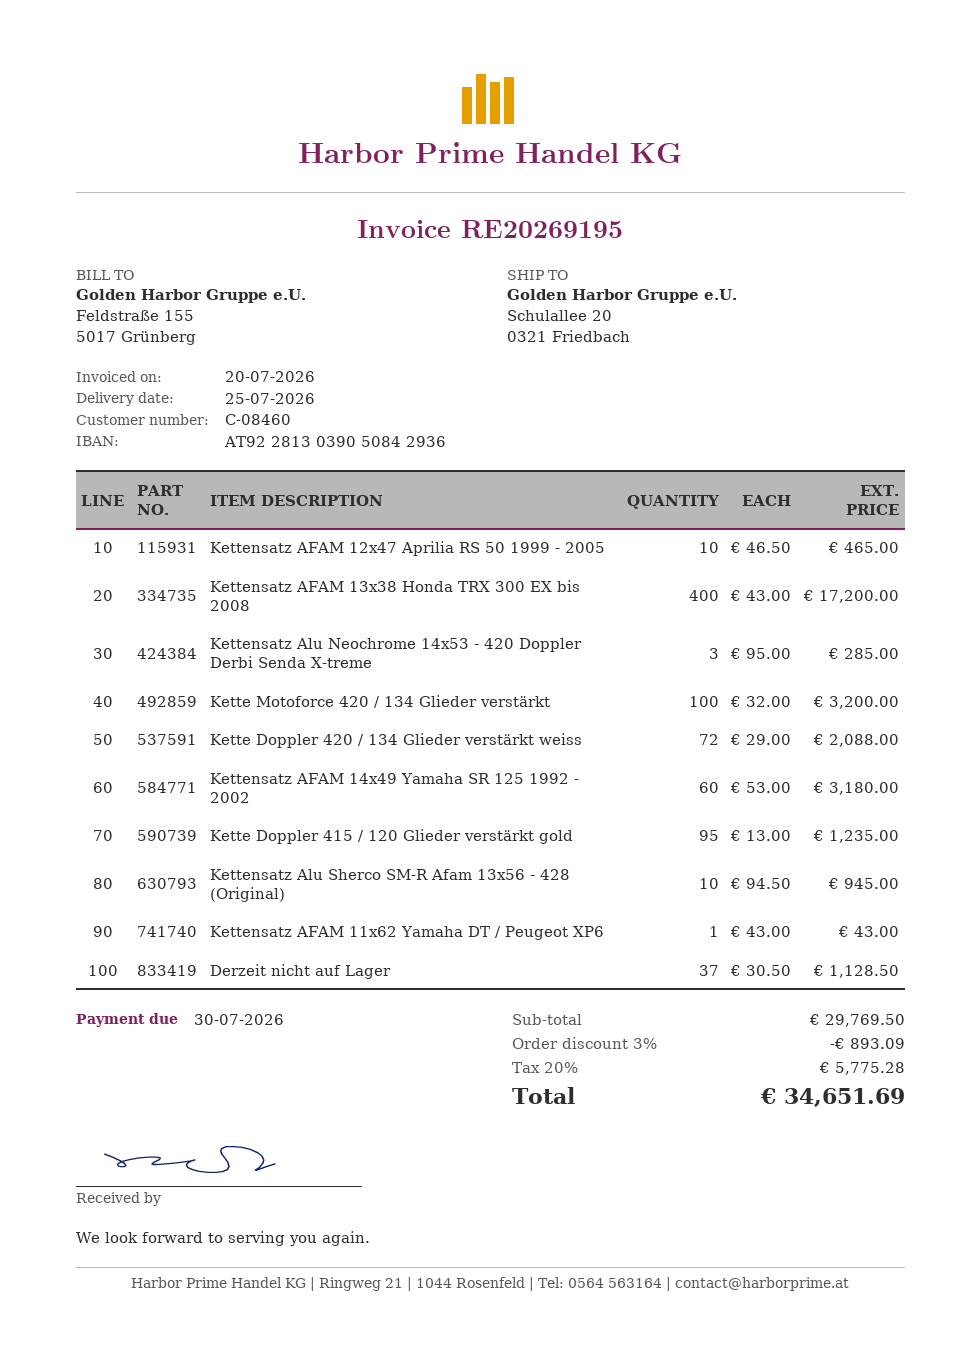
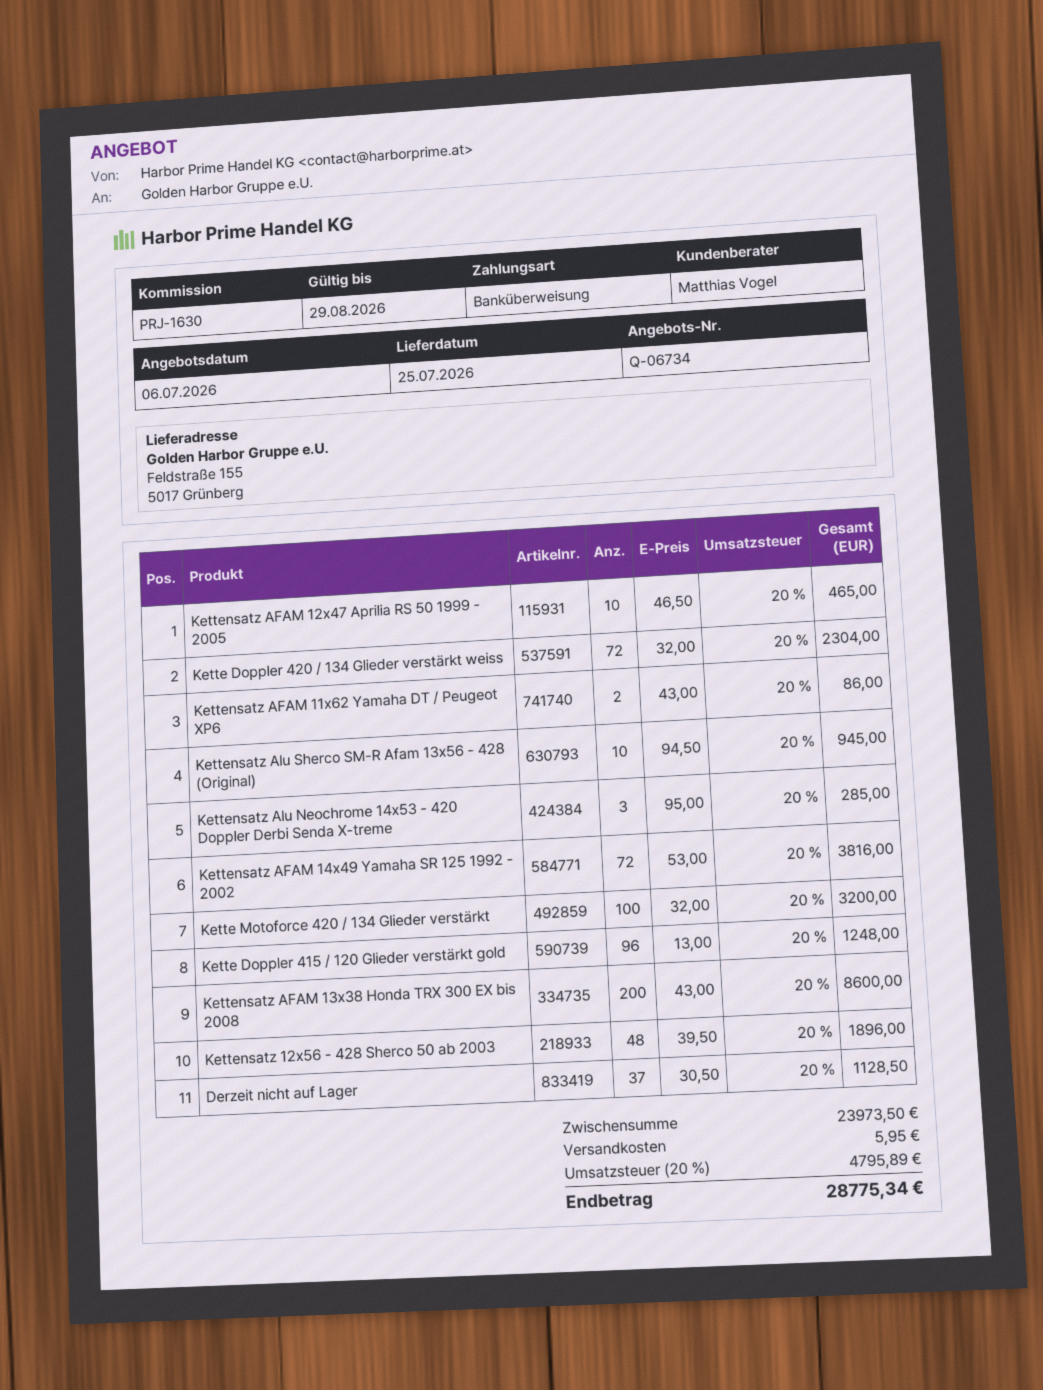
ship to: Schulallee 20, 0321 Friedbach -> Feldstraße 155, 5017 Grünberg
Kettensatz AFAM 13x38 Honda TRX 300 EX bis 2008: 400 x 43.00 = 17200.00 -> 200 x 43.00 = 8600.00
Kette Doppler 420 / 134 Glieder verstärkt weiss: 72 x 29.00 = 2088.00 -> 72 x 32.00 = 2304.00
Kettensatz AFAM 14x49 Yamaha SR 125 1992 - 2002: 60 x 53.00 = 3180.00 -> 72 x 53.00 = 3816.00
Kette Doppler 415 / 120 Glieder verstärkt gold: 95 x 13.00 = 1235.00 -> 96 x 13.00 = 1248.00
Kettensatz AFAM 11x62 Yamaha DT / Peugeot XP6: 1 x 43.00 = 43.00 -> 2 x 43.00 = 86.00
Kettensatz 12x56 - 428 Sherco 50 ab 2003: none -> 48 x 39.50 = 1896.00
subtotal: 29769.50 -> 23973.50
discount: 3% = 893.09 -> none
shipping: none -> 5.95
tax: 20% = 5775.28 -> 20% = 4795.89
total: 34651.69 -> 28775.34

